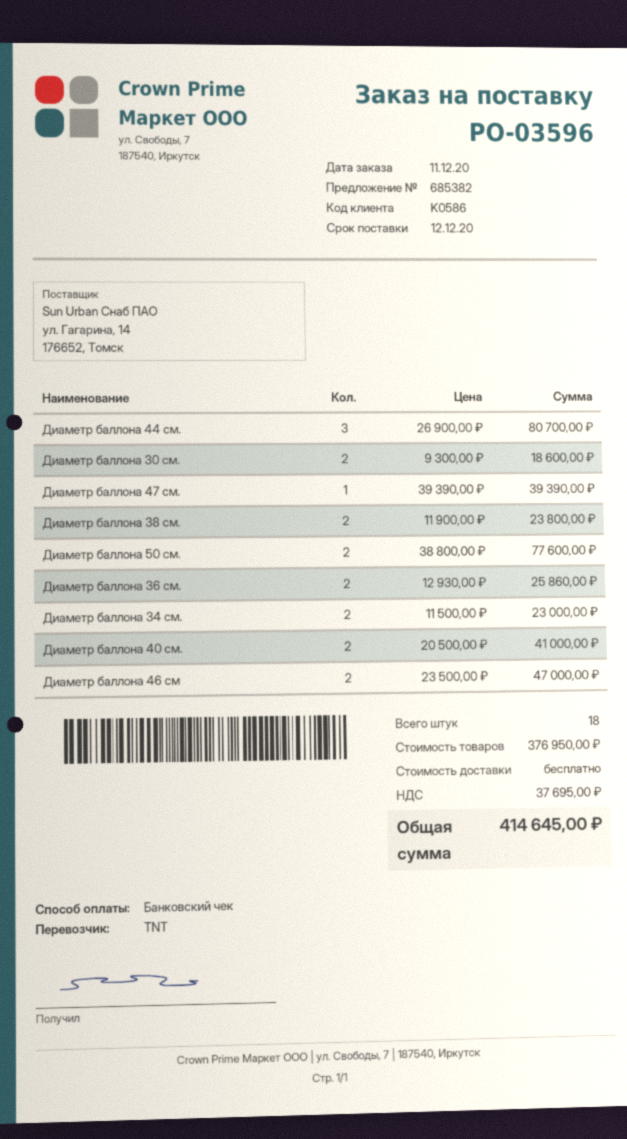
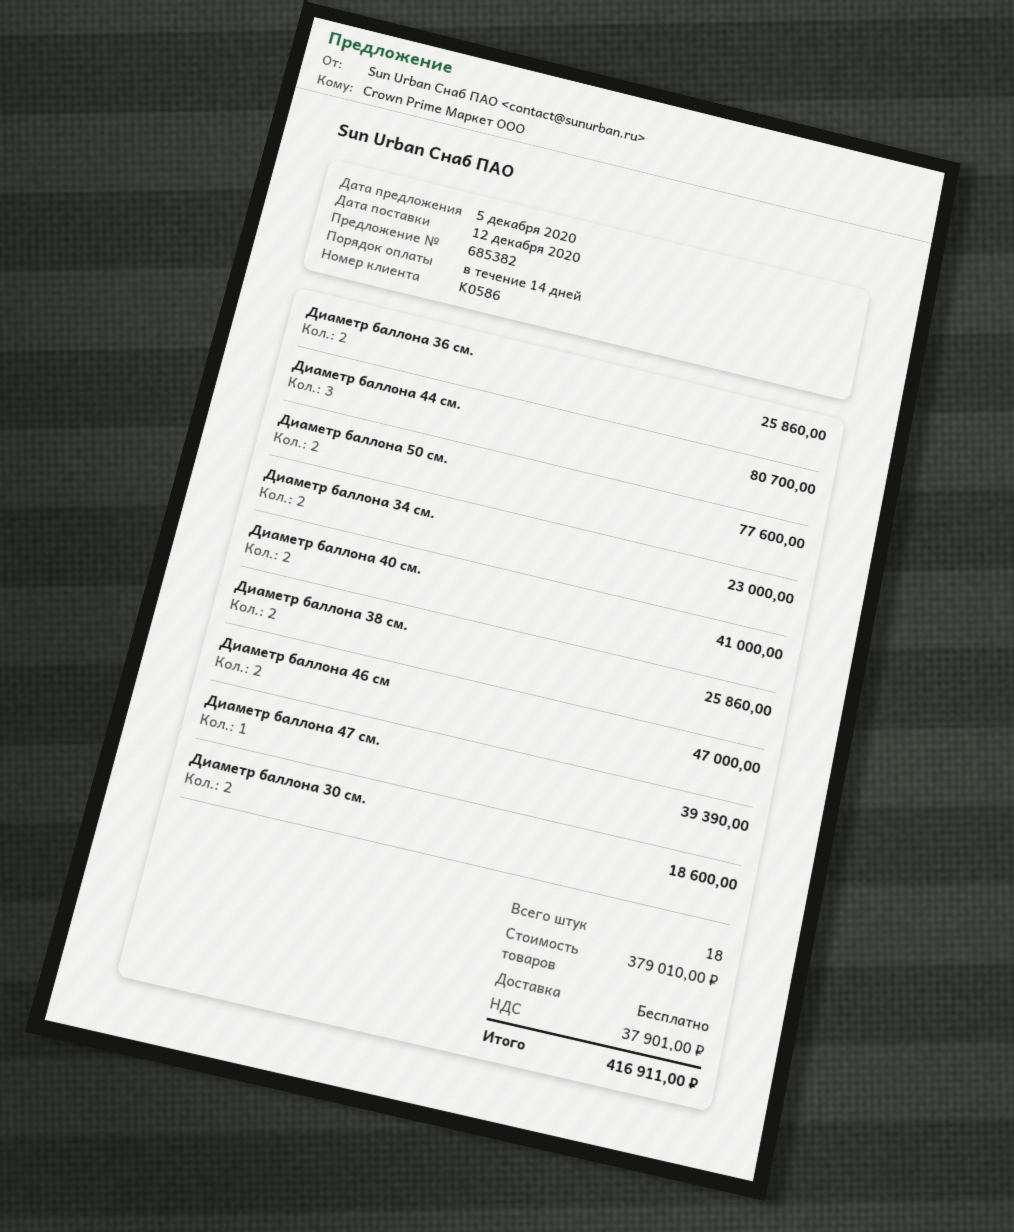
Диаметр баллона 38 см.: 2 for 23800.00 -> 2 for 25860.00
subtotal: 376950.00 -> 379010.00
tax: 37695.00 -> 37901.00
total: 414645.00 -> 416911.00

